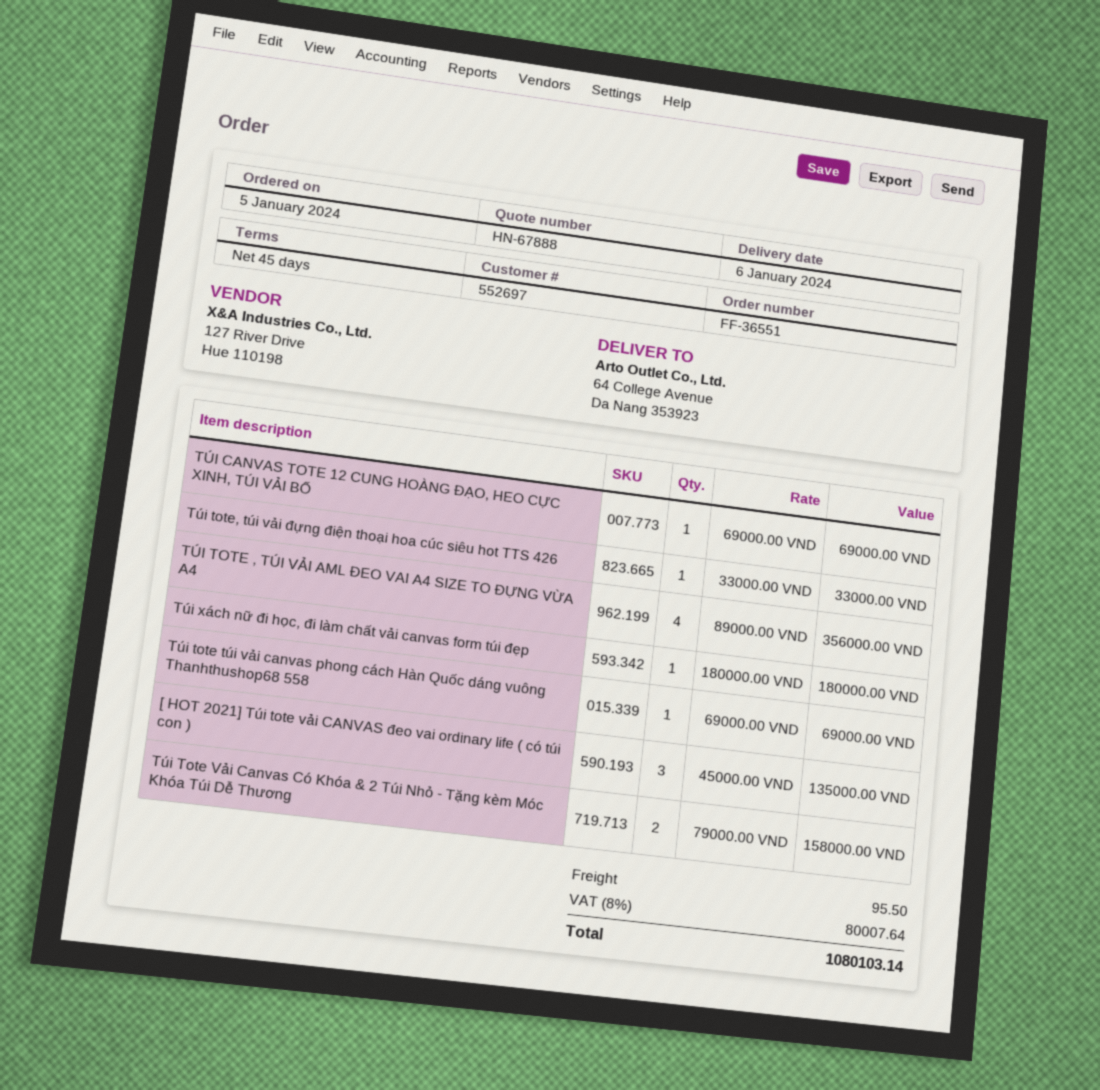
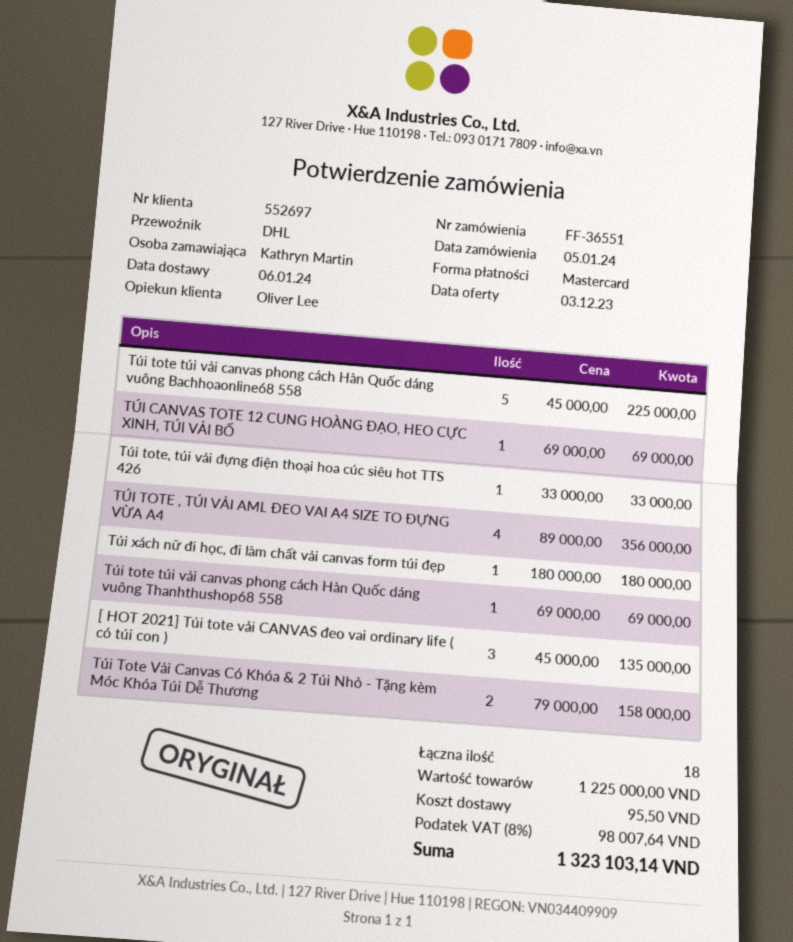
Túi tote túi vải canvas phong cách Hàn Quốc dáng vuông Bachhoaonline68 558: none -> 5 x 45000.00 = 225000.00
tax: 8% = 80007.64 -> 8% = 98007.64
total: 1080103.14 -> 1323103.14

